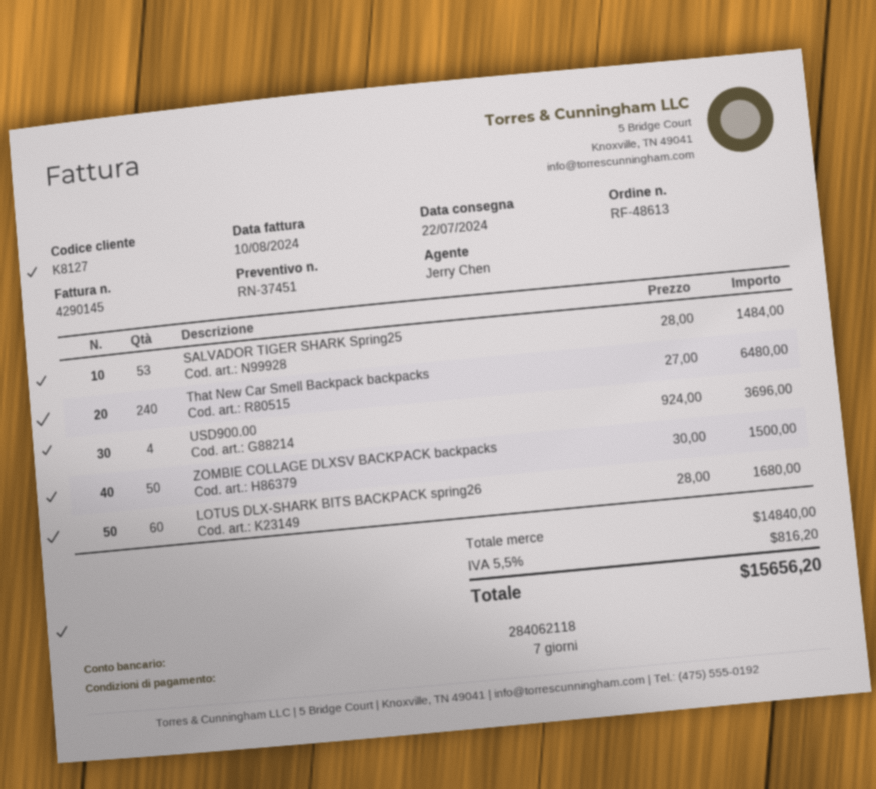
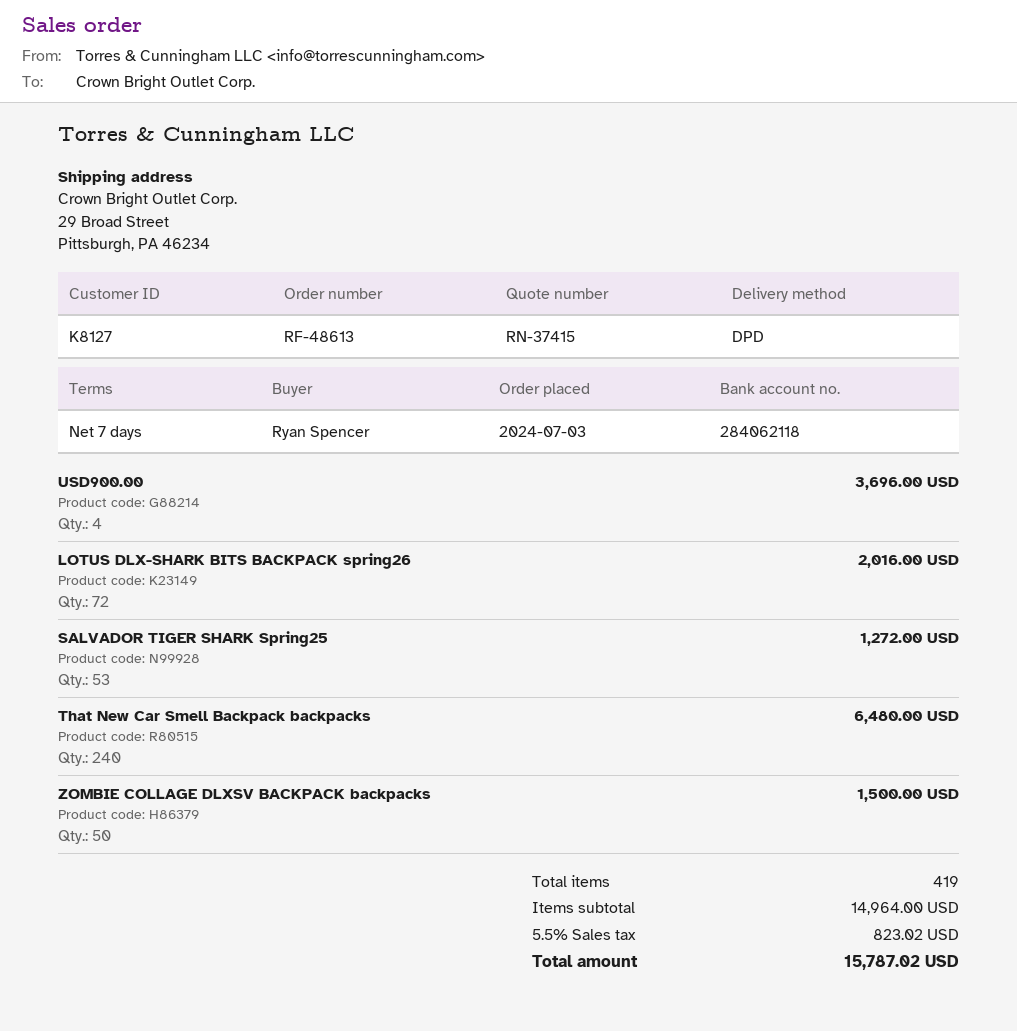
quote number: RN-37451 -> RN-37415
SALVADOR TIGER SHARK Spring25: 53 for 1484.00 -> 53 for 1272.00
LOTUS DLX-SHARK BITS BACKPACK spring26: 60 for 1680.00 -> 72 for 2016.00
subtotal: 14840.00 -> 14964.00
tax: 5.5% = 816.20 -> 5.5% = 823.02
total: 15656.20 -> 15787.02

